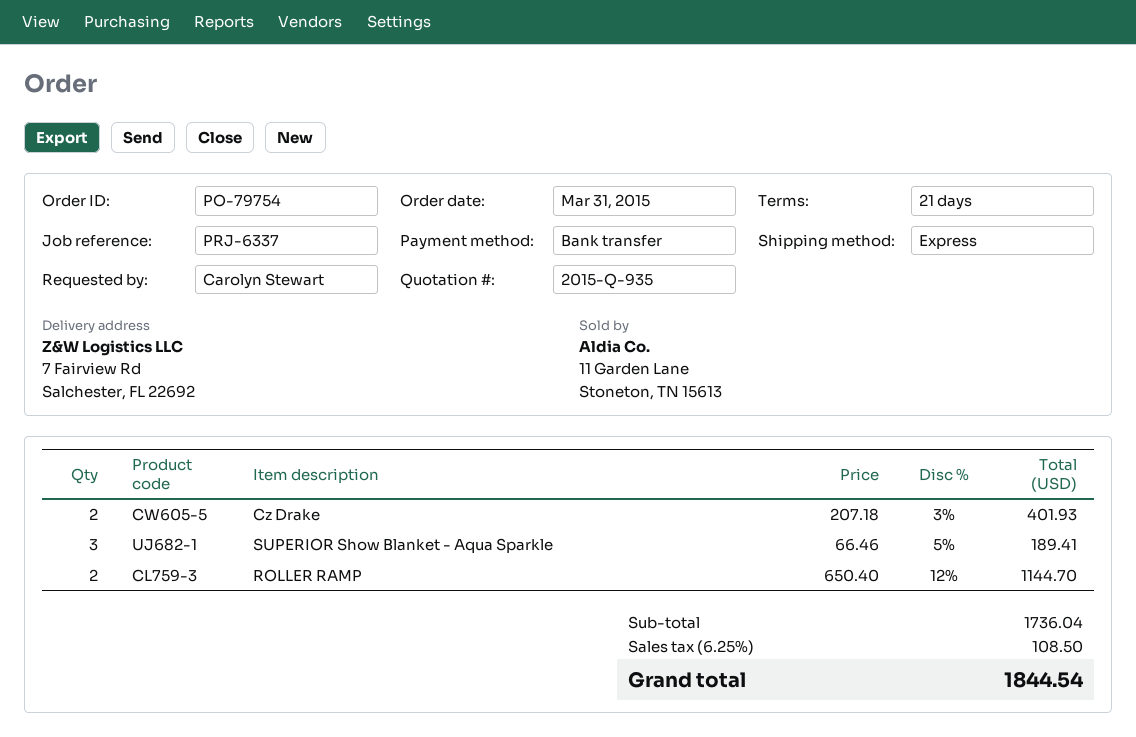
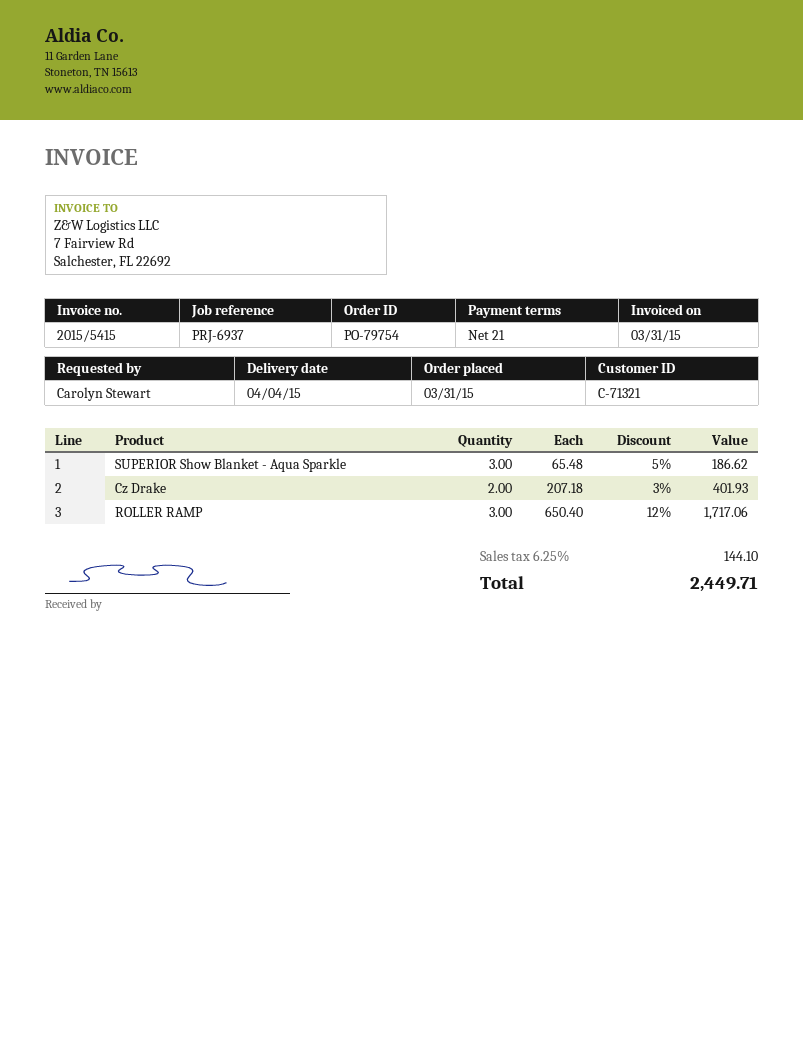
reference: PRJ-6337 -> PRJ-6937
SUPERIOR Show Blanket - Aqua Sparkle: 3 x 66.46 - 5% = 189.41 -> 3 x 65.48 - 5% = 186.62
ROLLER RAMP: 2 x 650.40 - 12% = 1144.70 -> 3 x 650.40 - 12% = 1717.06
tax: 6.25% = 108.50 -> 6.25% = 144.10
total: 1844.54 -> 2449.71

